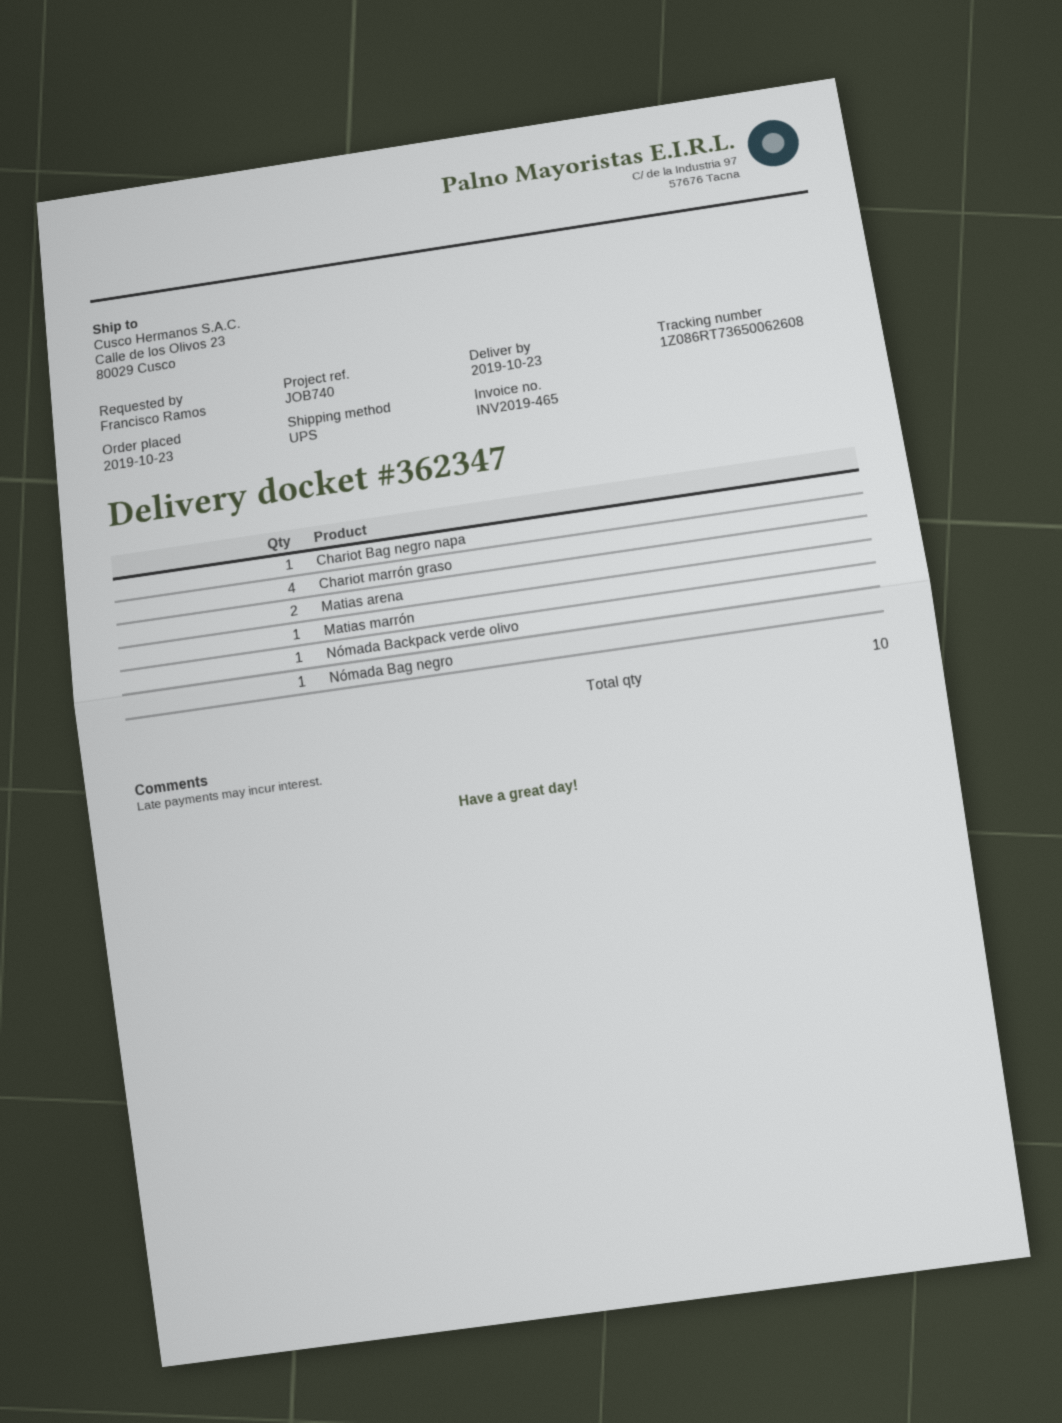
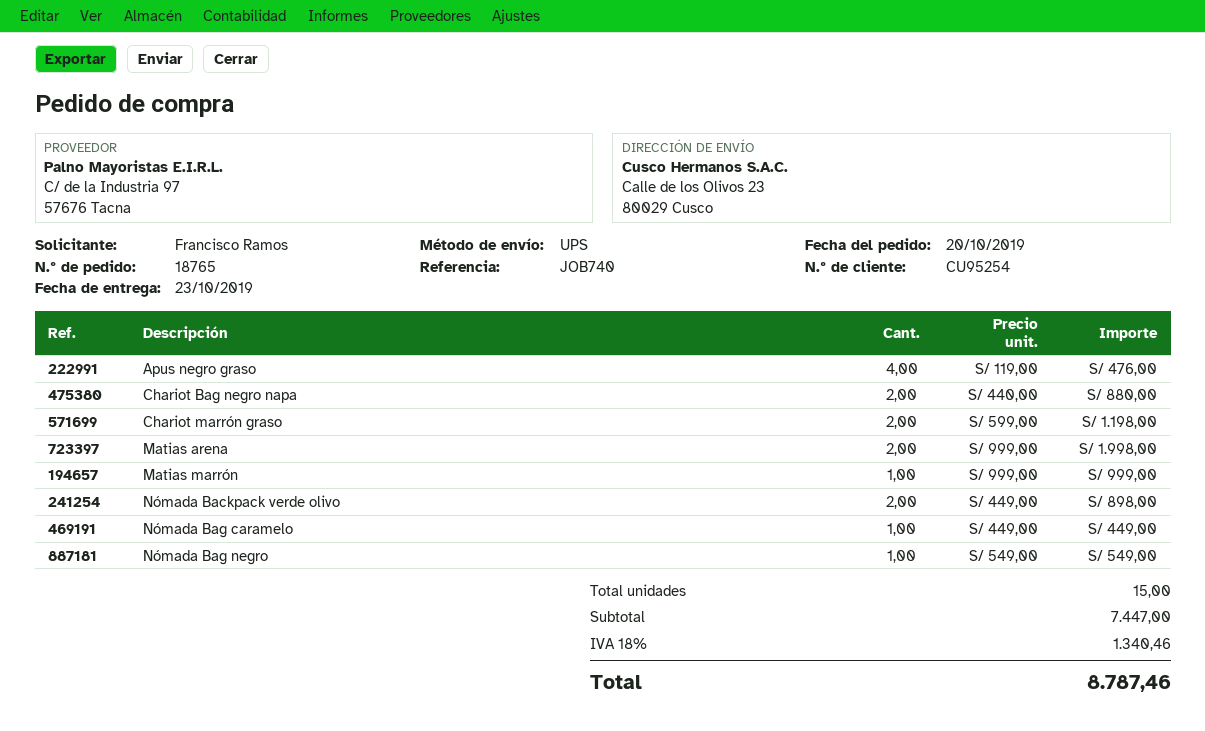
order date: 2019-10-23 -> 2019-10-20
Chariot Bag negro napa: 1 -> 2
Chariot marrón graso: 4 -> 2
Nómada Backpack verde olivo: 1 -> 2
Apus negro graso: none -> 4
Nómada Bag caramelo: none -> 1
total quantity: 10 -> 15

